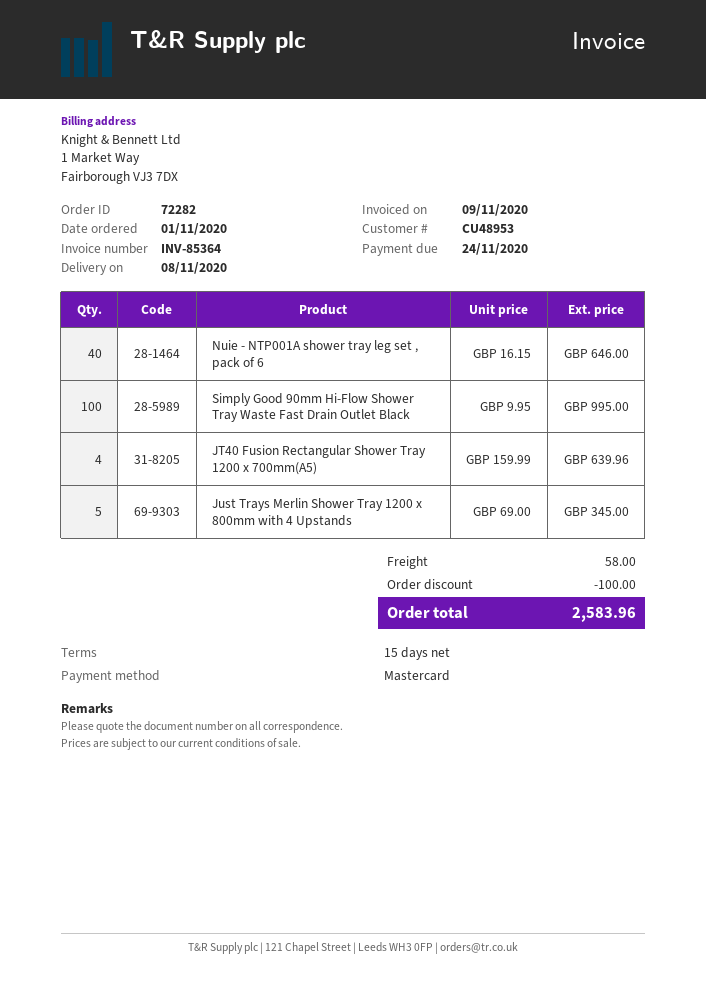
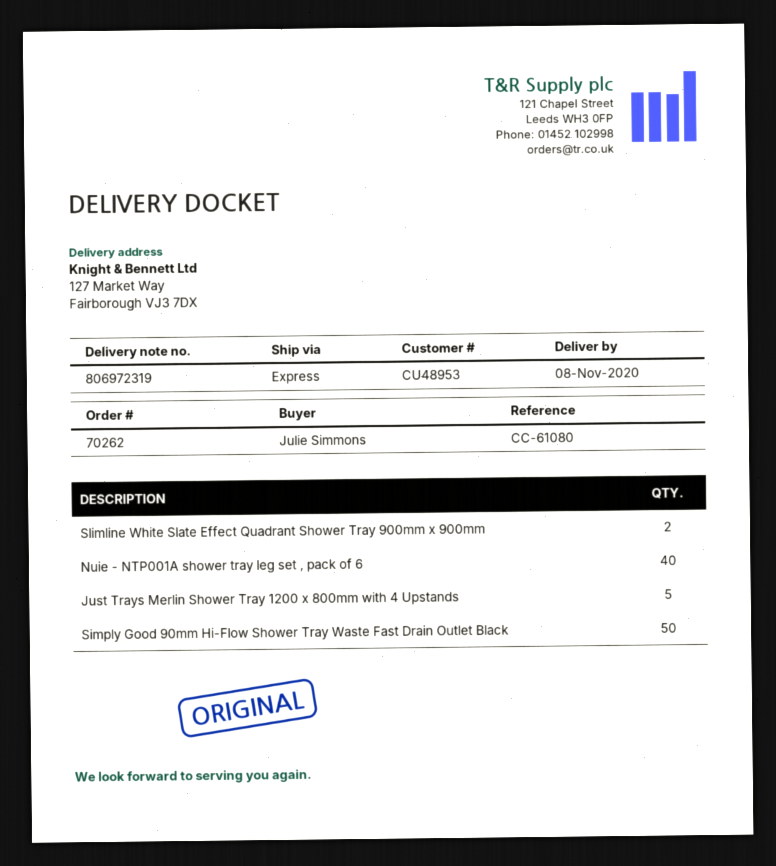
order number: 72282 -> 70262
Simply Good 90mm Hi-Flow Shower Tray Waste Fast Drain Outlet Black: 100 -> 50
JT40 Fusion Rectangular Shower Tray 1200 x 700mm(A5): 4 -> none
Slimline White Slate Effect Quadrant Shower Tray 900mm x 900mm: none -> 2

